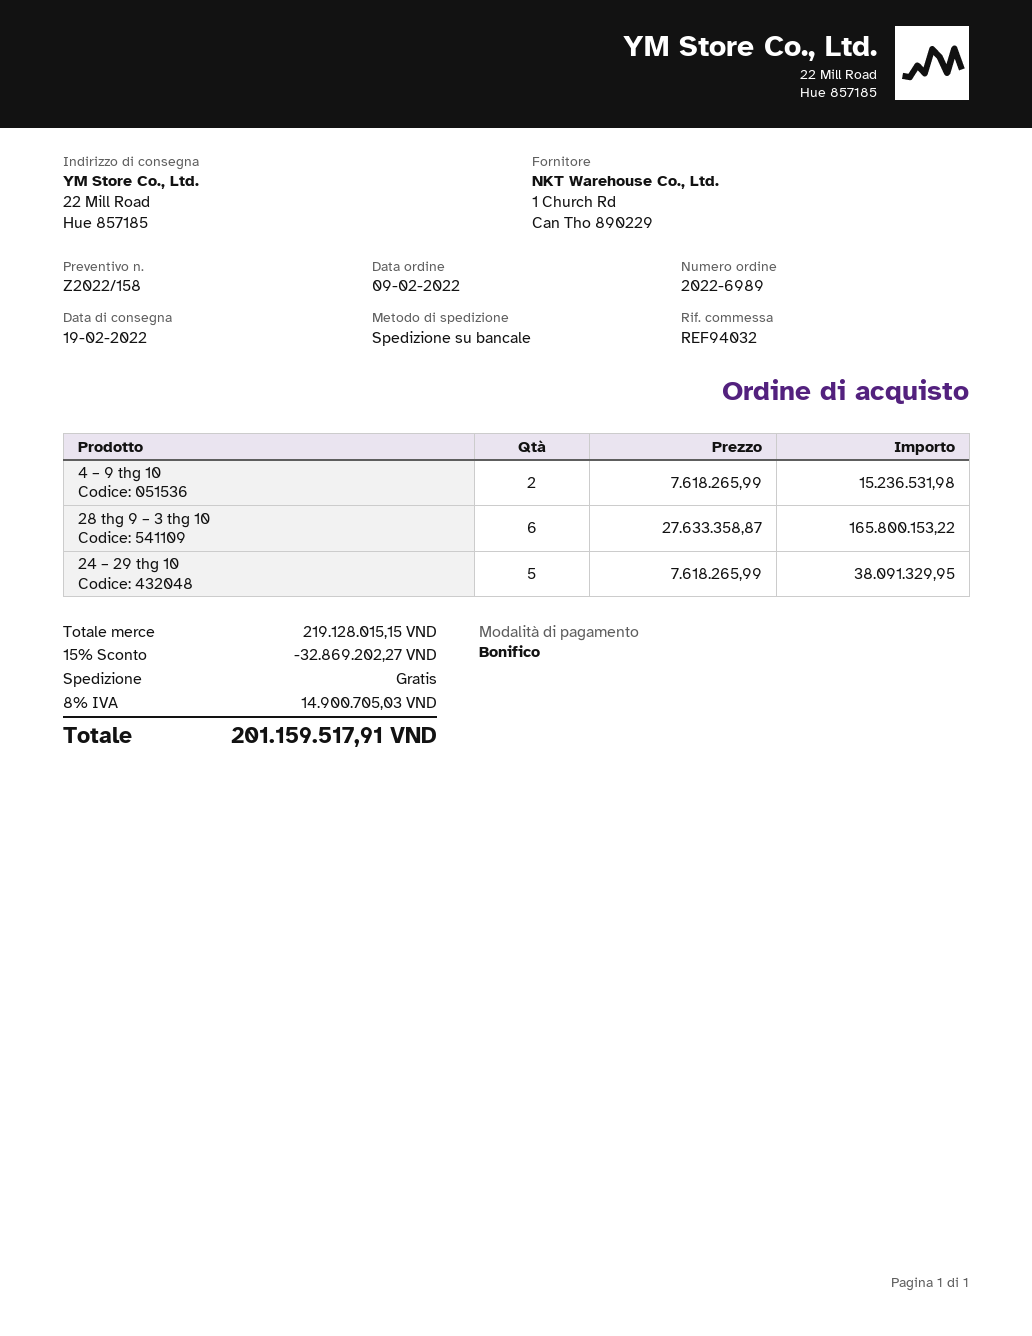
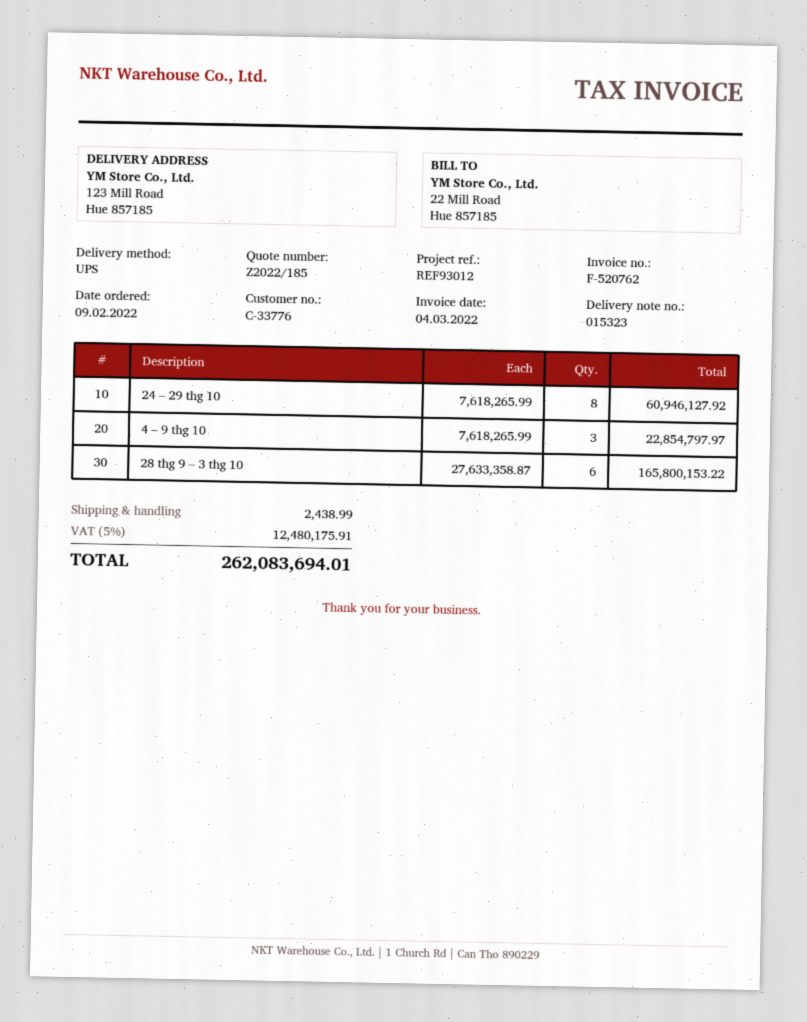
quote number: Z2022/158 -> Z2022/185
reference: REF94032 -> REF93012
shipping method: pallet freight -> UPS
ship to: 22 Mill Road, Hue 857185 -> 123 Mill Road, Hue 857185
4 – 9 thg 10: 2 x 7618265.99 = 15236531.98 -> 3 x 7618265.99 = 22854797.97
24 – 29 thg 10: 5 x 7618265.99 = 38091329.95 -> 8 x 7618265.99 = 60946127.92
discount: 15% = 32869202.27 -> none
shipping: 0.00 -> 2438.99
tax: 8% = 14900705.03 -> 5% = 12480175.91
total: 201159517.91 -> 262083694.01

